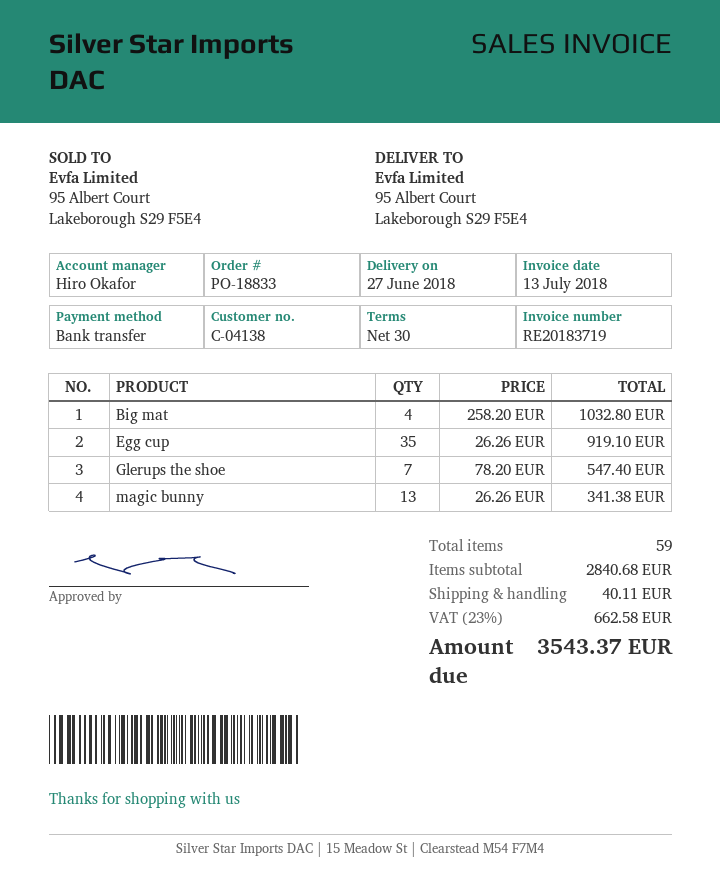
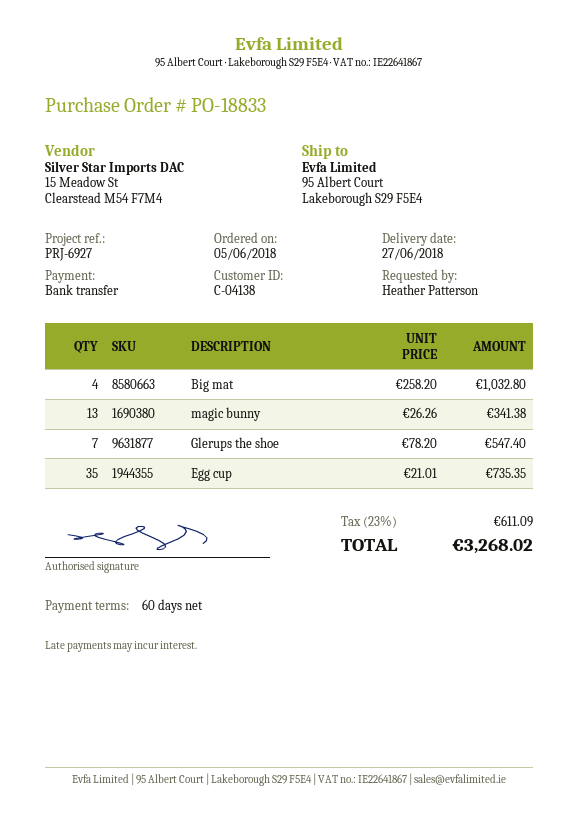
payment terms: 30 days -> 60 days
Egg cup: 35 x 26.26 = 919.10 -> 35 x 21.01 = 735.35
shipping: 40.11 -> none
tax: 23% = 662.58 -> 23% = 611.09
total: 3543.37 -> 3268.02

